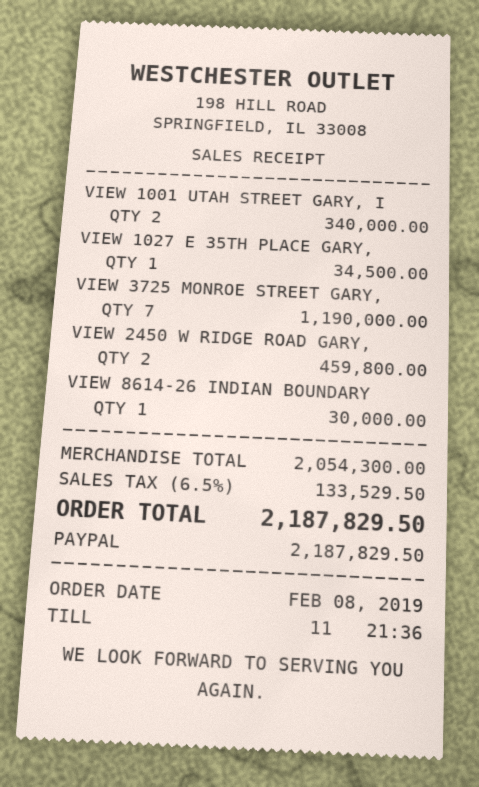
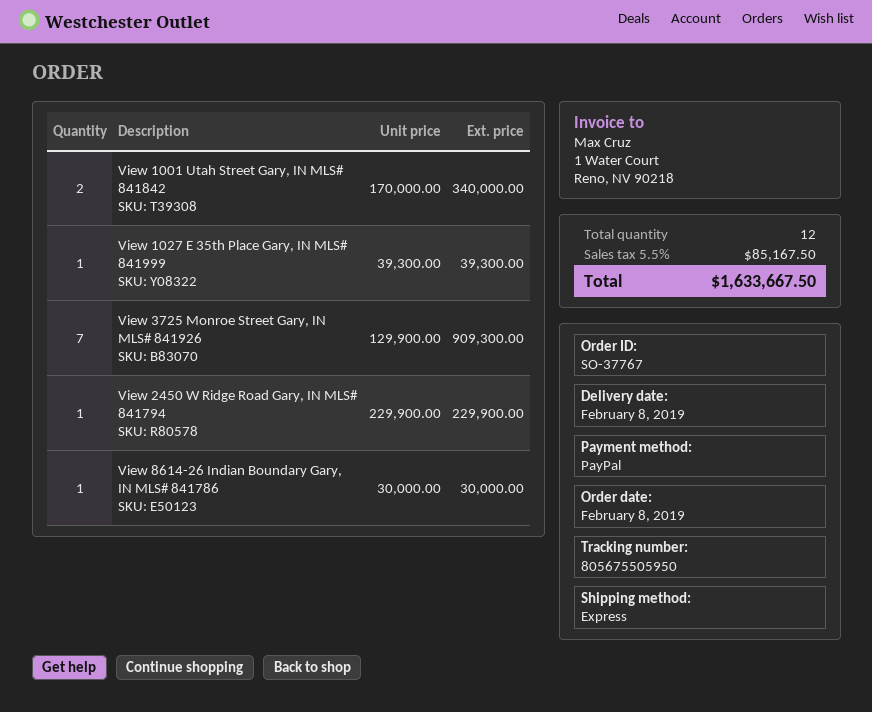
VIEW 1027 E 35TH PLACE GARY,: 1 for 34500.00 -> 1 for 39300.00
VIEW 3725 MONROE STREET GARY,: 7 for 1190000.00 -> 7 for 909300.00
VIEW 2450 W RIDGE ROAD GARY,: 2 for 459800.00 -> 1 for 229900.00
tax: 6.5% = 133529.50 -> 5.5% = 85167.50
total: 2187829.50 -> 1633667.50

